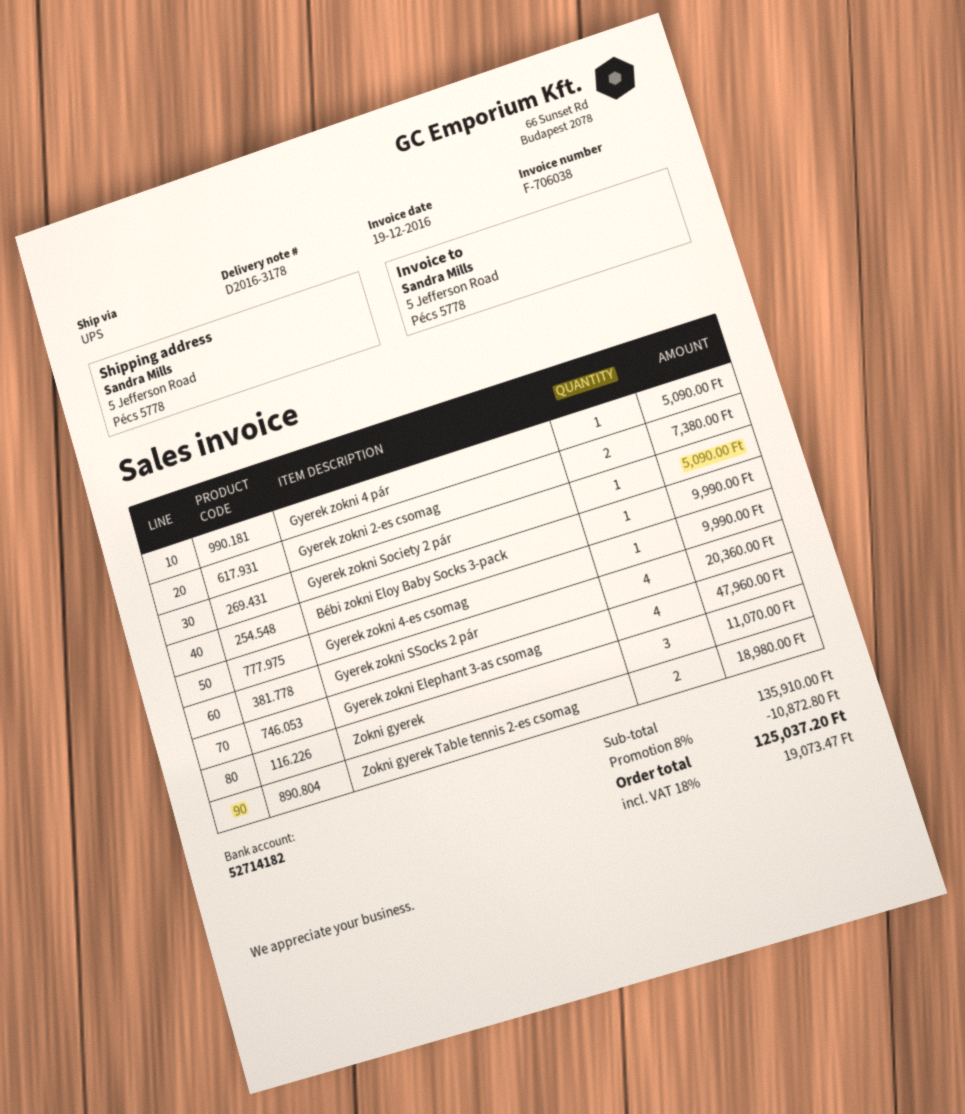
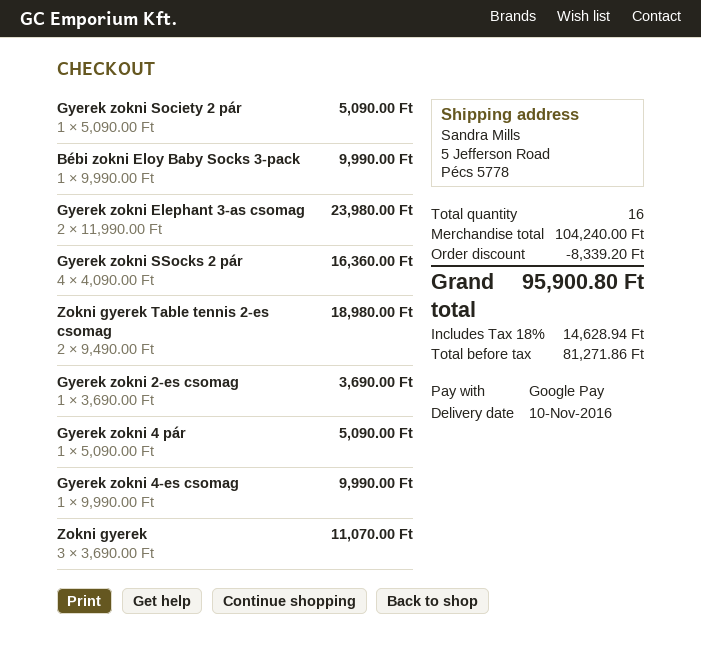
Gyerek zokni 2-es csomag: 2 for 7380.00 -> 1 for 3690.00
Gyerek zokni SSocks 2 pár: 4 for 20360.00 -> 4 for 16360.00
Gyerek zokni Elephant 3-as csomag: 4 for 47960.00 -> 2 for 23980.00
subtotal: 135910.00 -> 104240.00
discount: 10872.80 -> 8339.20
tax: 18% = 19073.47 -> 18% = 14628.94
total: 125037.20 -> 95900.80

